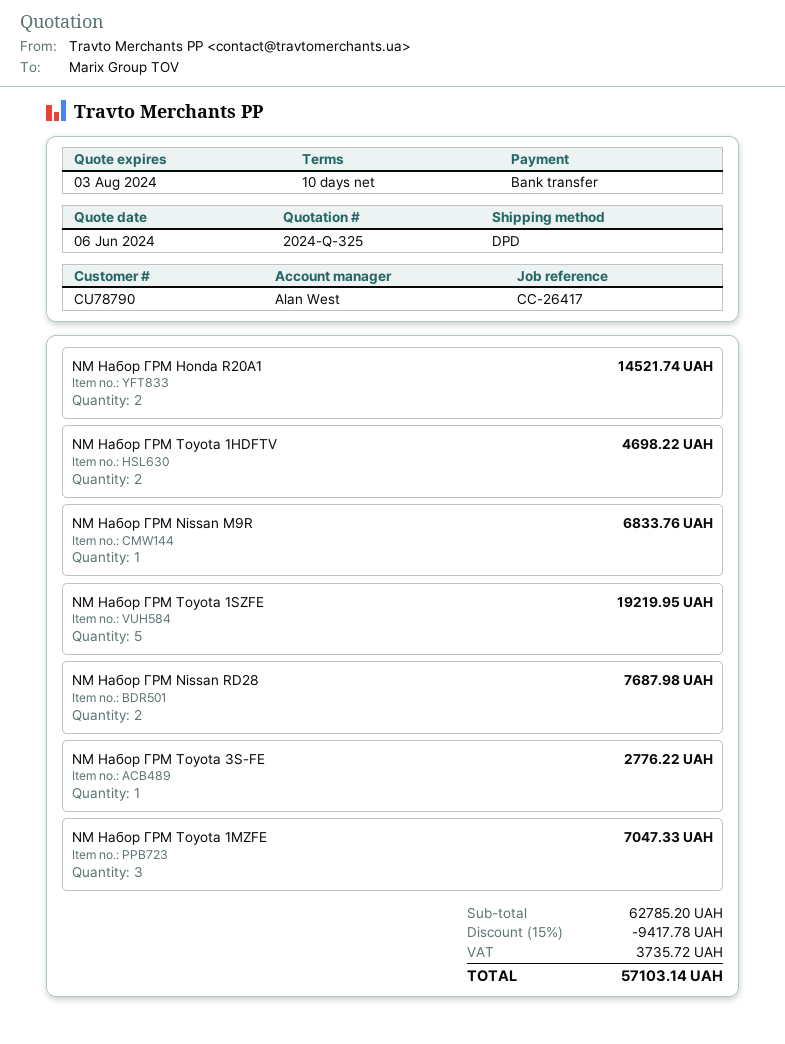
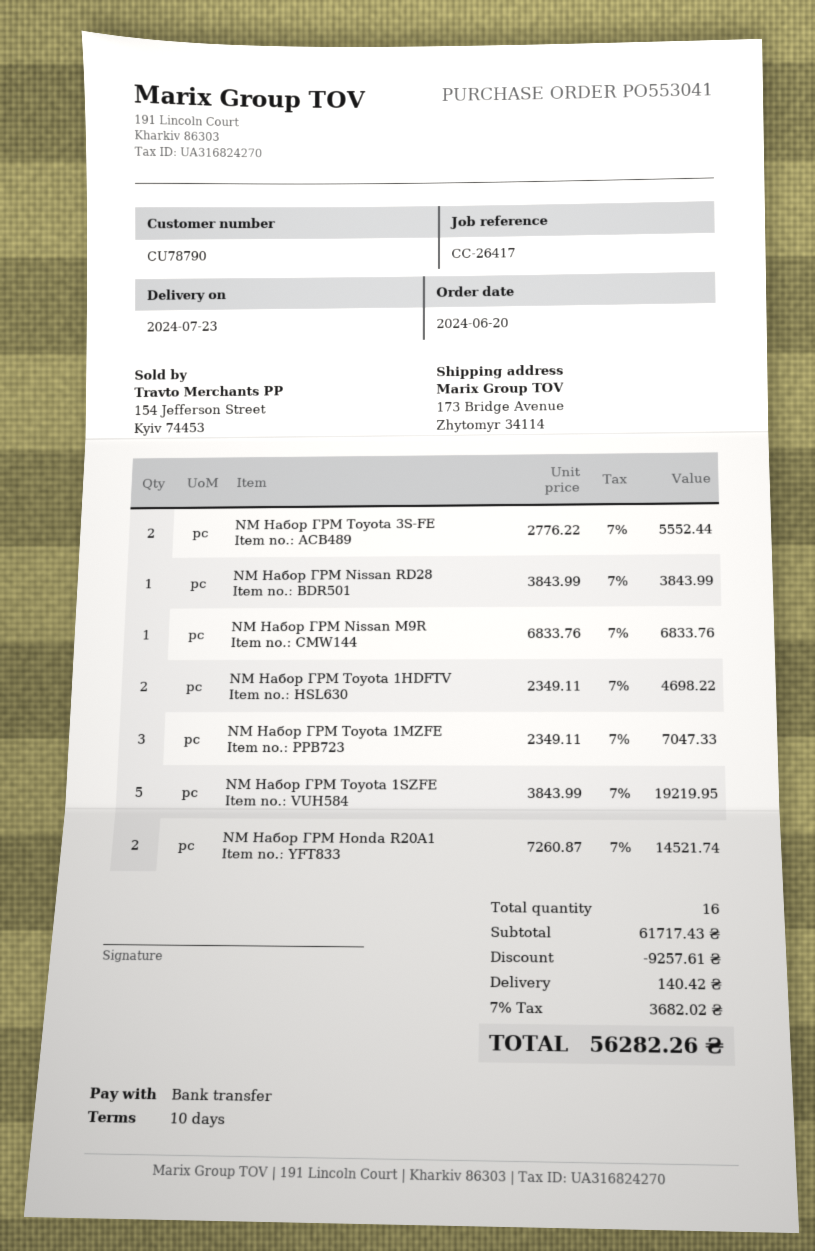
NM Набор ГРМ Nissan RD28: 2 for 7687.98 -> 1 for 3843.99
NM Набор ГРМ Toyota 3S-FE: 1 for 2776.22 -> 2 for 5552.44
subtotal: 62785.20 -> 61717.43
discount: 9417.78 -> 9257.61
shipping: none -> 140.42
tax: 3735.72 -> 3682.02
total: 57103.14 -> 56282.26

